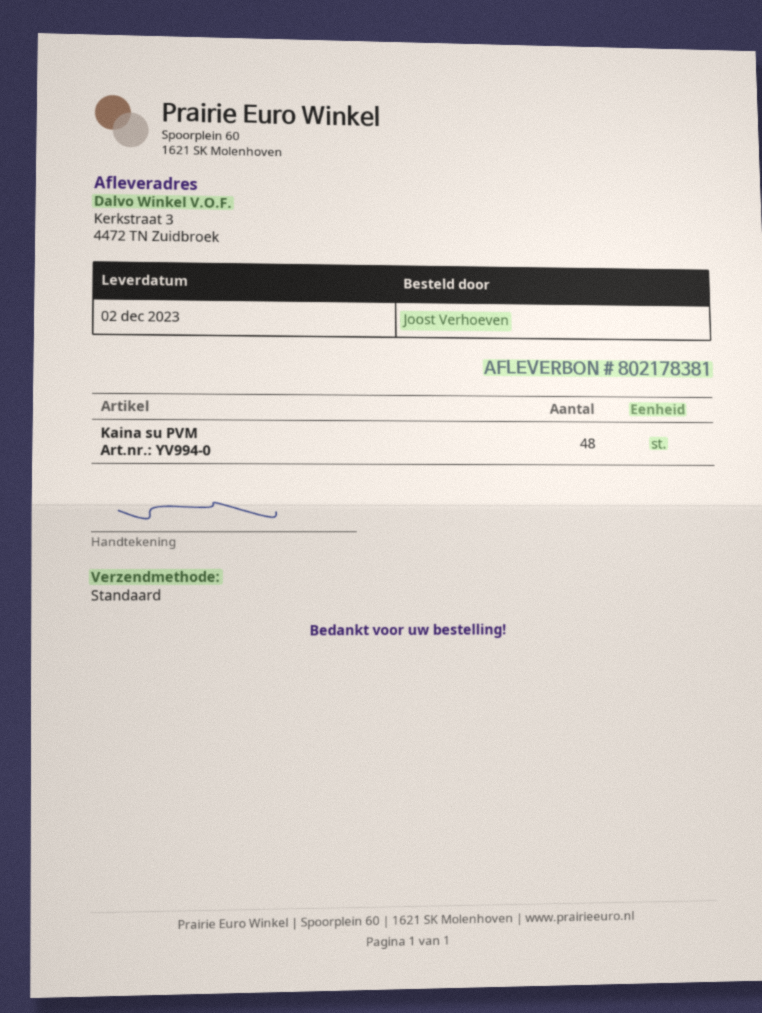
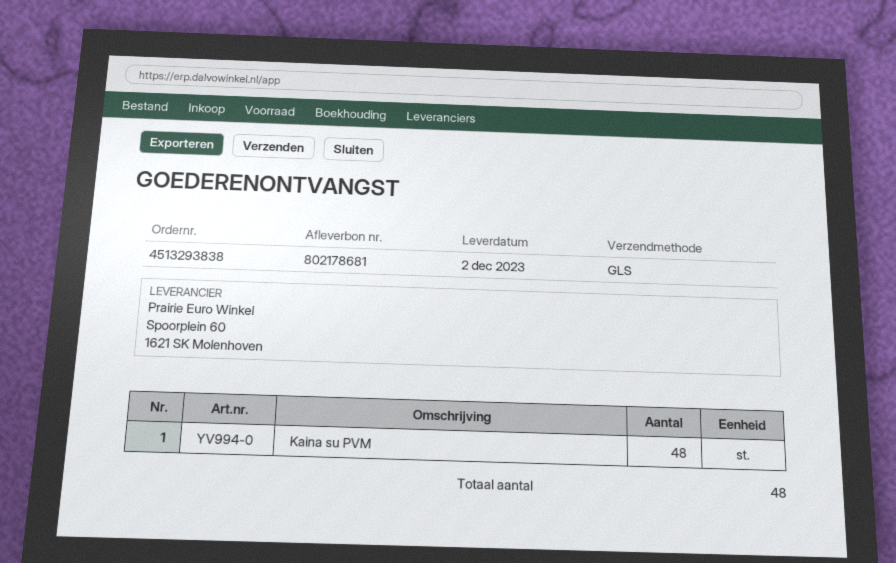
delivery note number: 802178381 -> 802178681
shipping method: standard -> GLS

